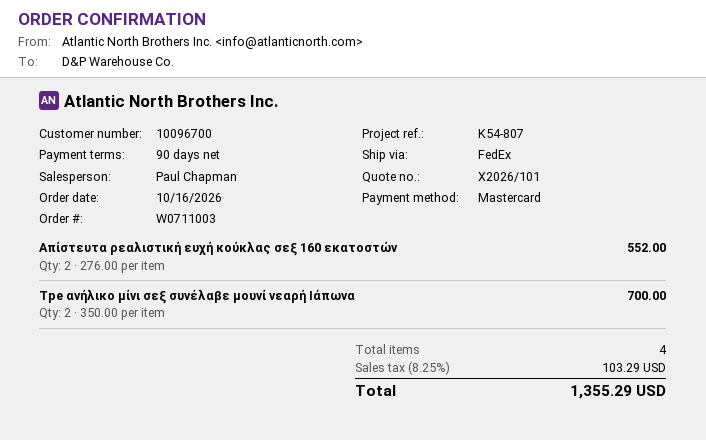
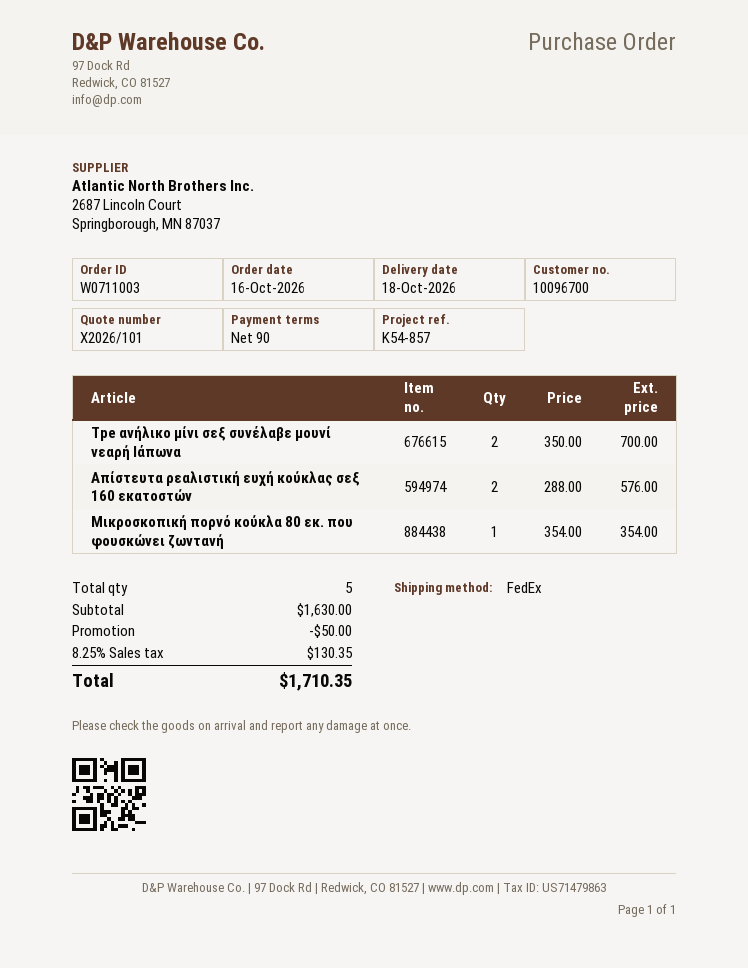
reference: K54-807 -> K54-857
Απίστευτα ρεαλιστική ευχή κούκλας σεξ 160 εκατοστών: 2 x 276.00 = 552.00 -> 2 x 288.00 = 576.00
Μικροσκοπική πορνό κούκλα 80 εκ. που φουσκώνει ζωντανή: none -> 1 x 354.00 = 354.00
total quantity: 4 -> 5
discount: none -> 50.00
tax: 8.25% = 103.29 -> 8.25% = 130.35
total: 1355.29 -> 1710.35

